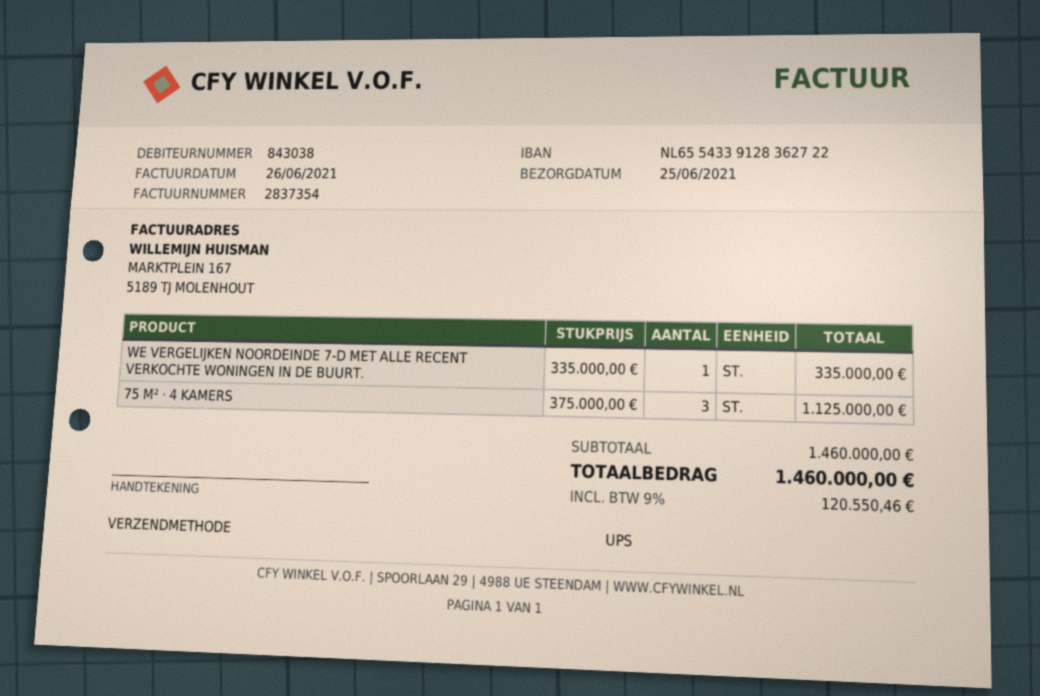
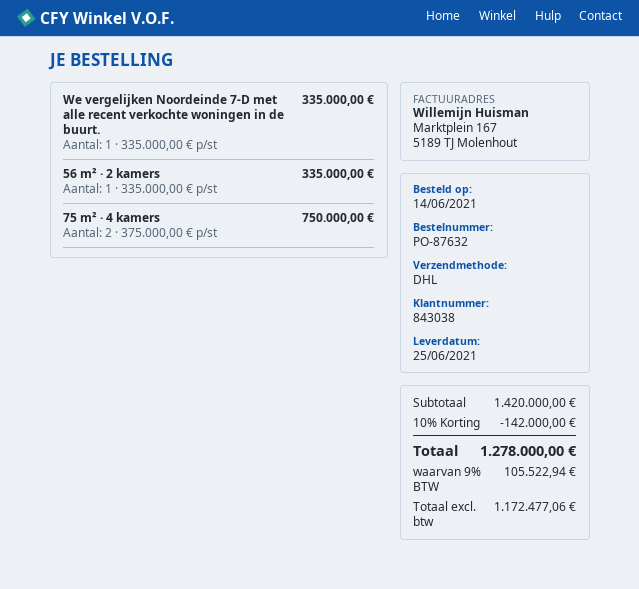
shipping method: UPS -> DHL
75 M² · 4 KAMERS: 3 x 375000.00 = 1125000.00 -> 2 x 375000.00 = 750000.00
56 m² · 2 kamers: none -> 1 x 335000.00 = 335000.00
subtotal: 1460000.00 -> 1420000.00
discount: none -> 10% = 142000.00
tax: 9% = 120550.46 -> 9% = 105522.94
total: 1460000.00 -> 1278000.00

